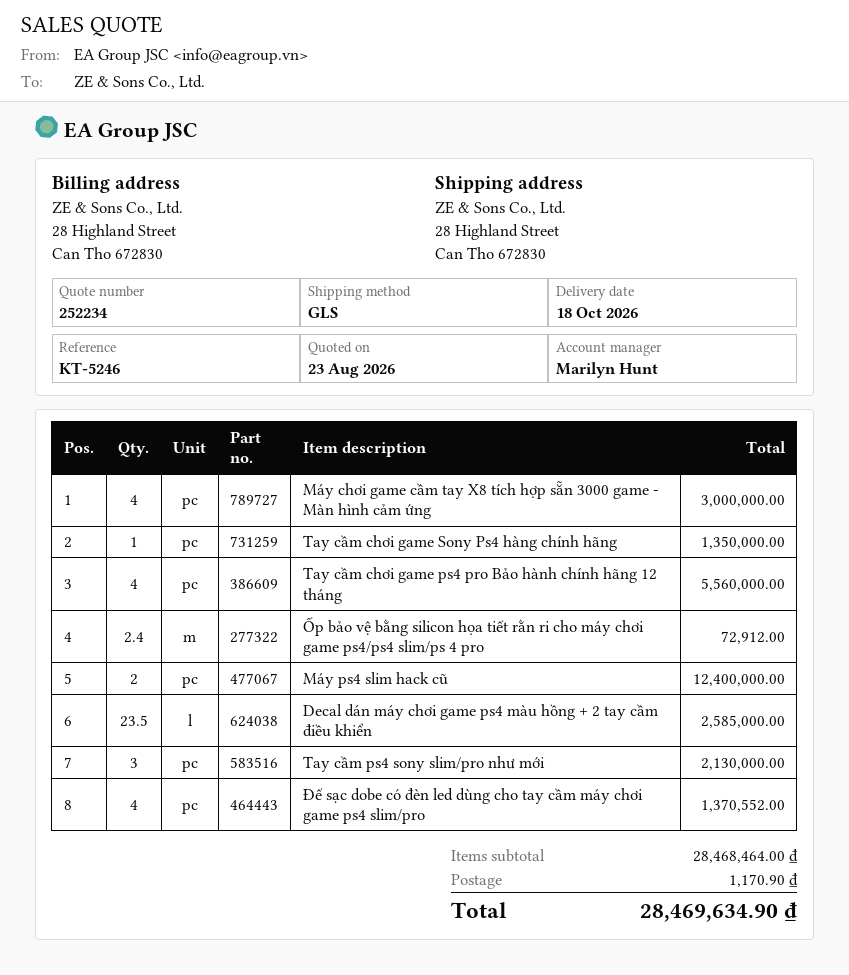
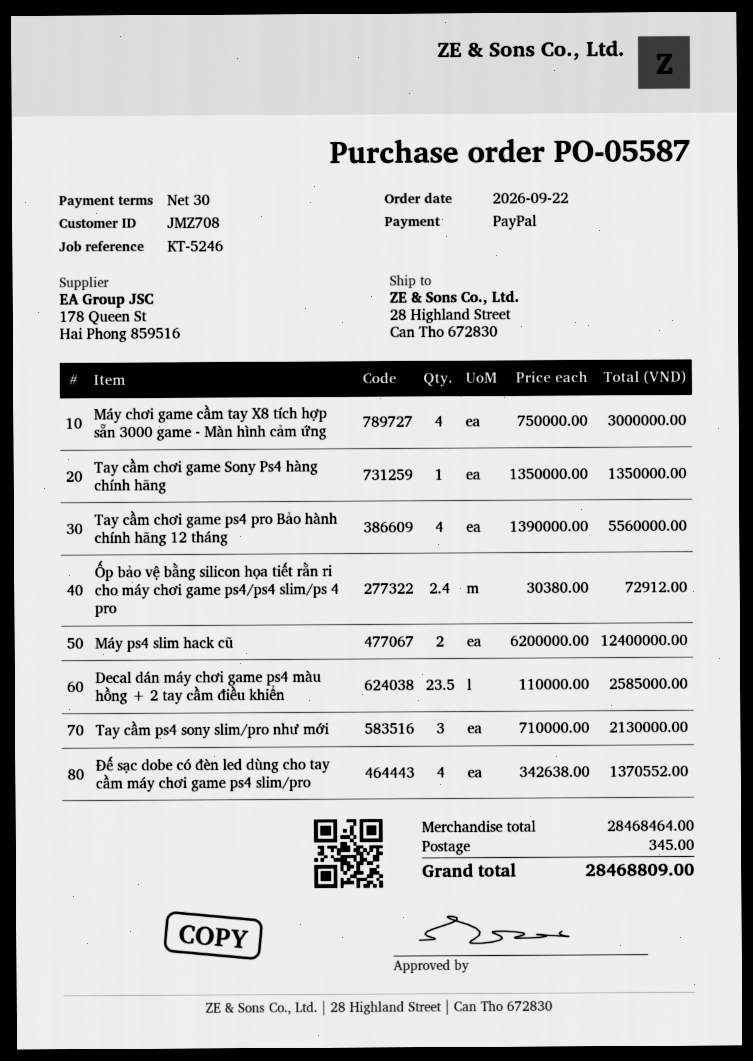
shipping: 1170.90 -> 345.00
total: 28469634.90 -> 28468809.00

